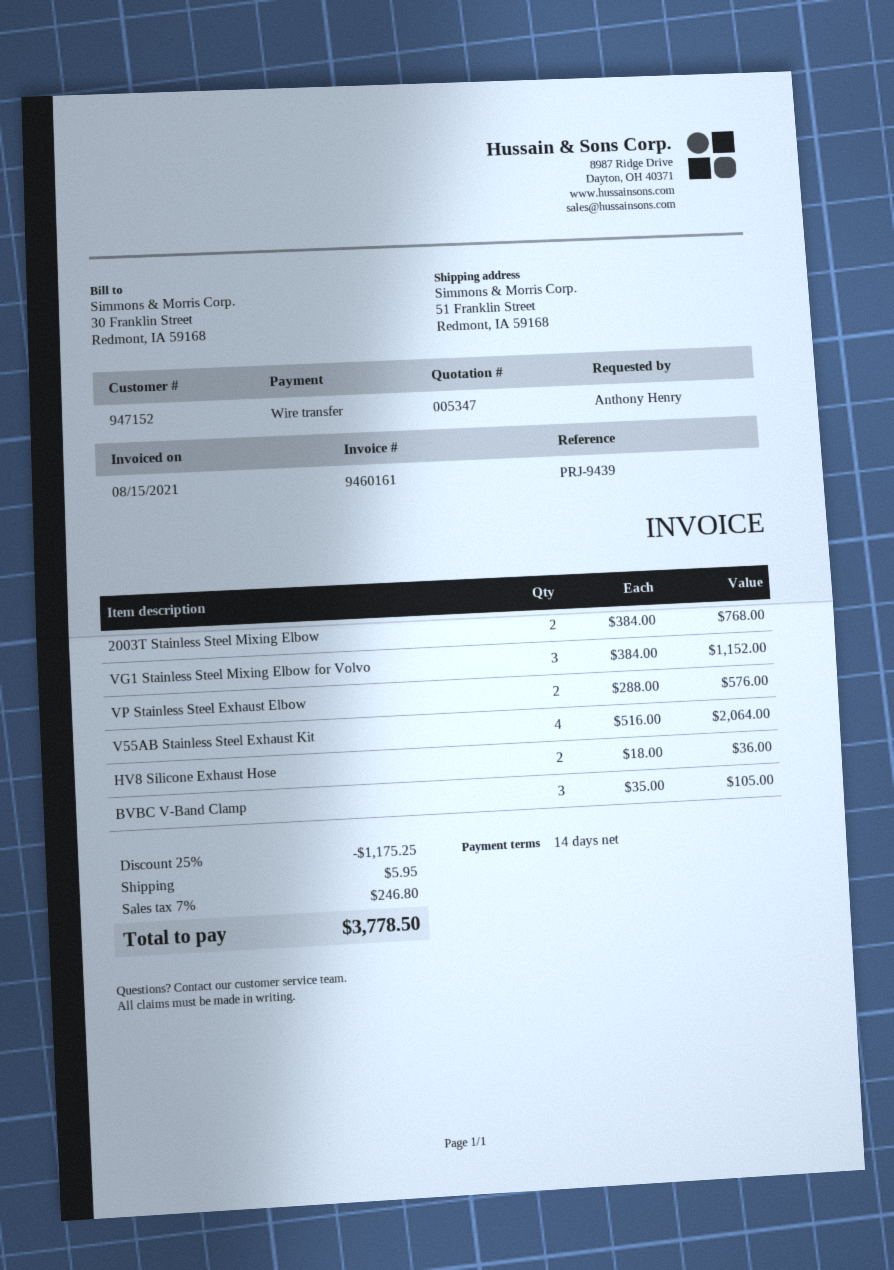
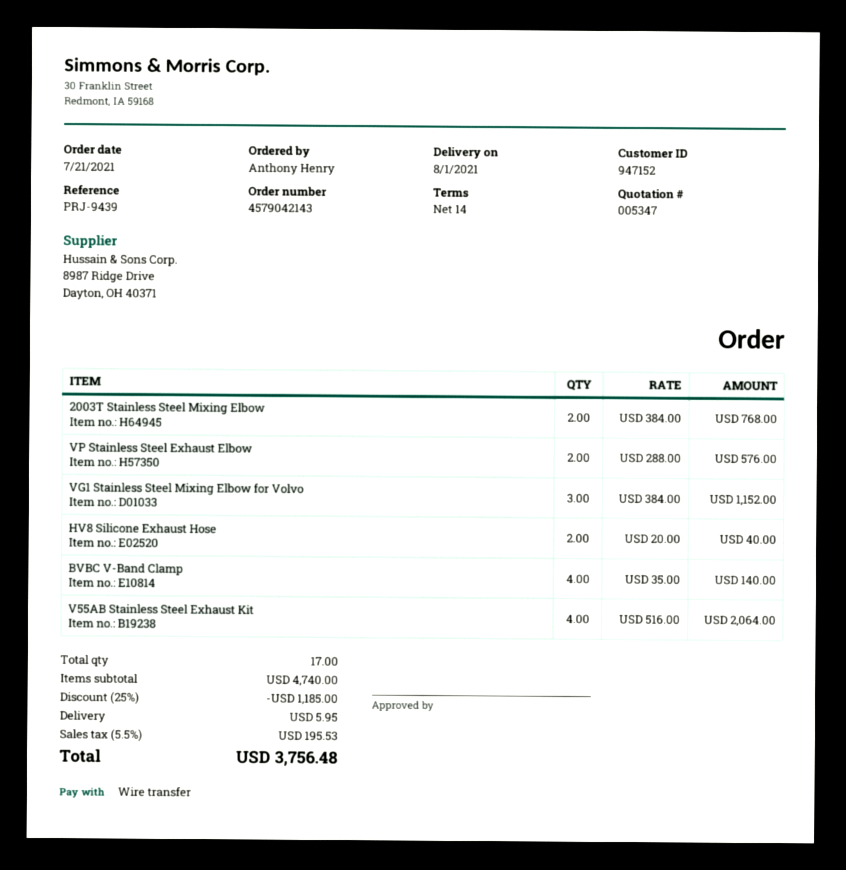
HV8 Silicone Exhaust Hose: 2 x 18.00 = 36.00 -> 2 x 20.00 = 40.00
BVBC V-Band Clamp: 3 x 35.00 = 105.00 -> 4 x 35.00 = 140.00
discount: 25% = 1175.25 -> 25% = 1185.00
tax: 7% = 246.80 -> 5.5% = 195.53
total: 3778.50 -> 3756.48

